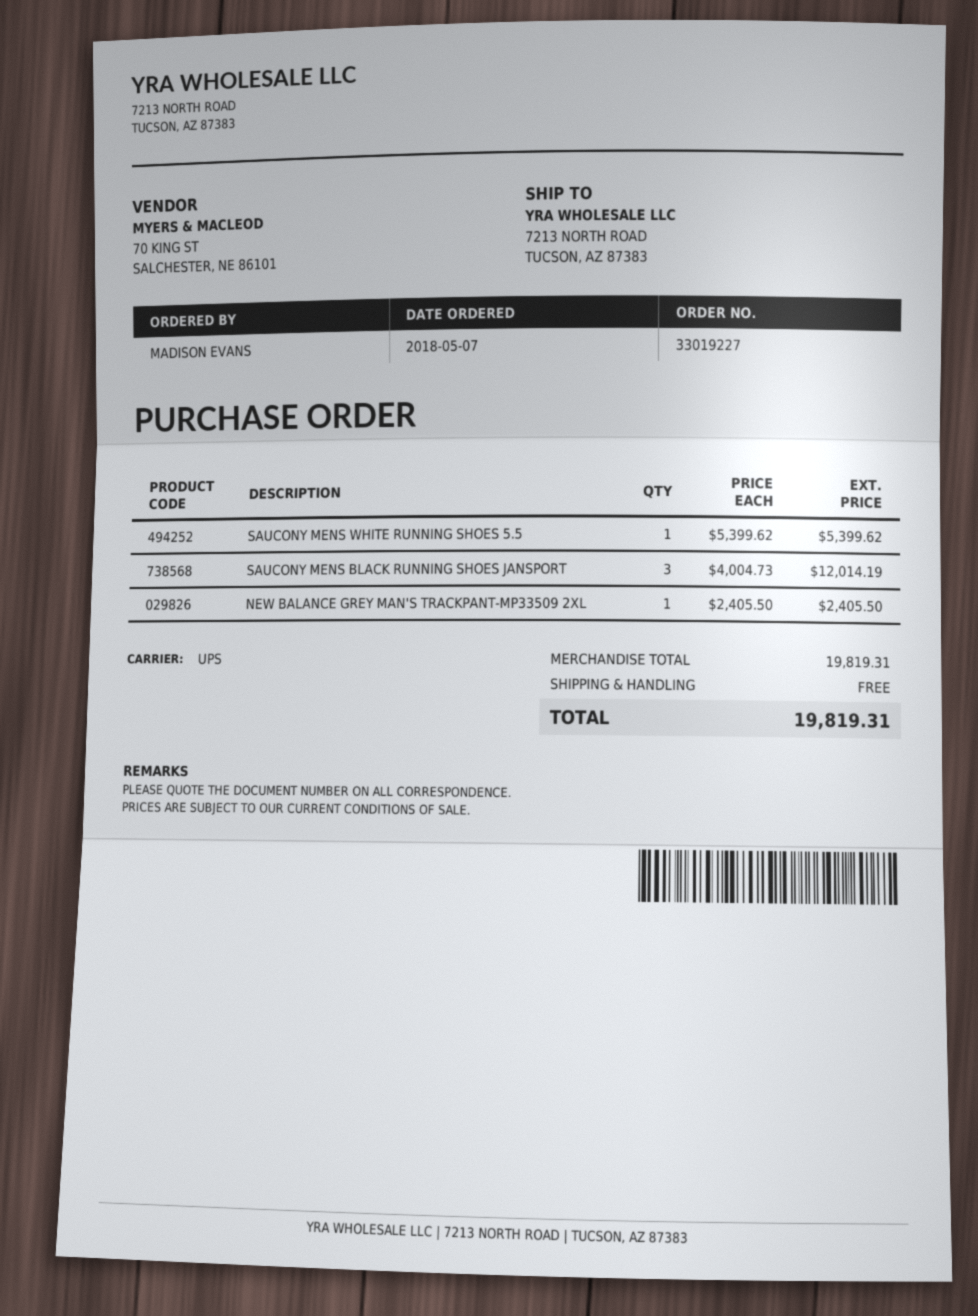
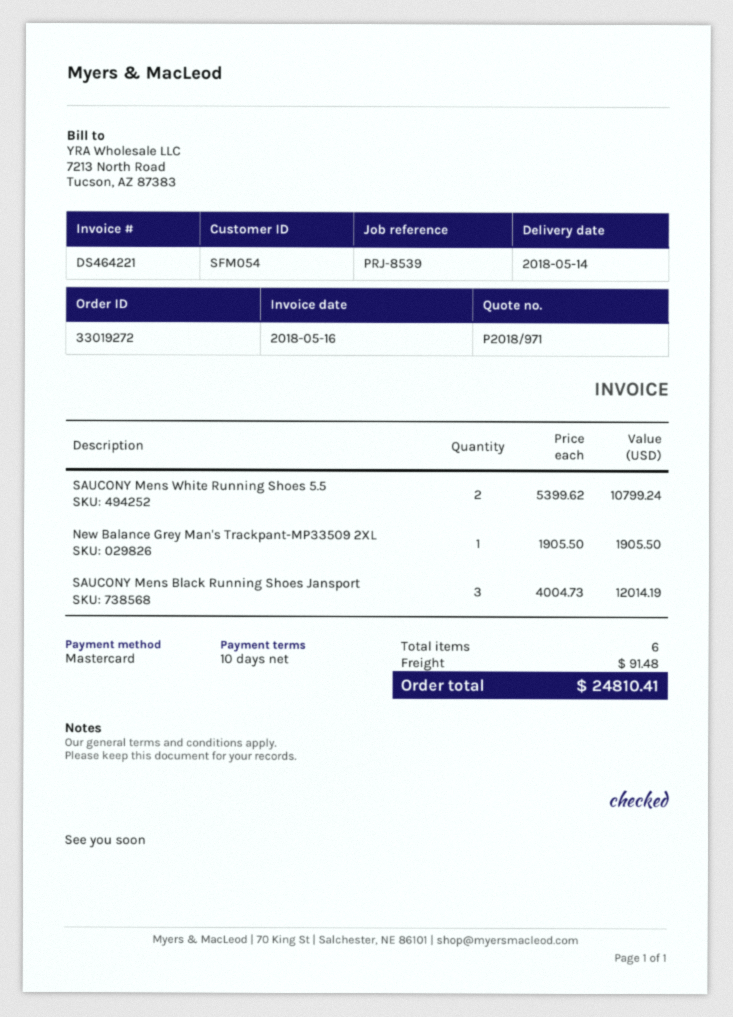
order number: 33019227 -> 33019272
SAUCONY MENS WHITE RUNNING SHOES 5.5: 1 x 5399.62 = 5399.62 -> 2 x 5399.62 = 10799.24
NEW BALANCE GREY MAN'S TRACKPANT-MP33509 2XL: 1 x 2405.50 = 2405.50 -> 1 x 1905.50 = 1905.50
shipping: 0.00 -> 91.48
total: 19819.31 -> 24810.41

